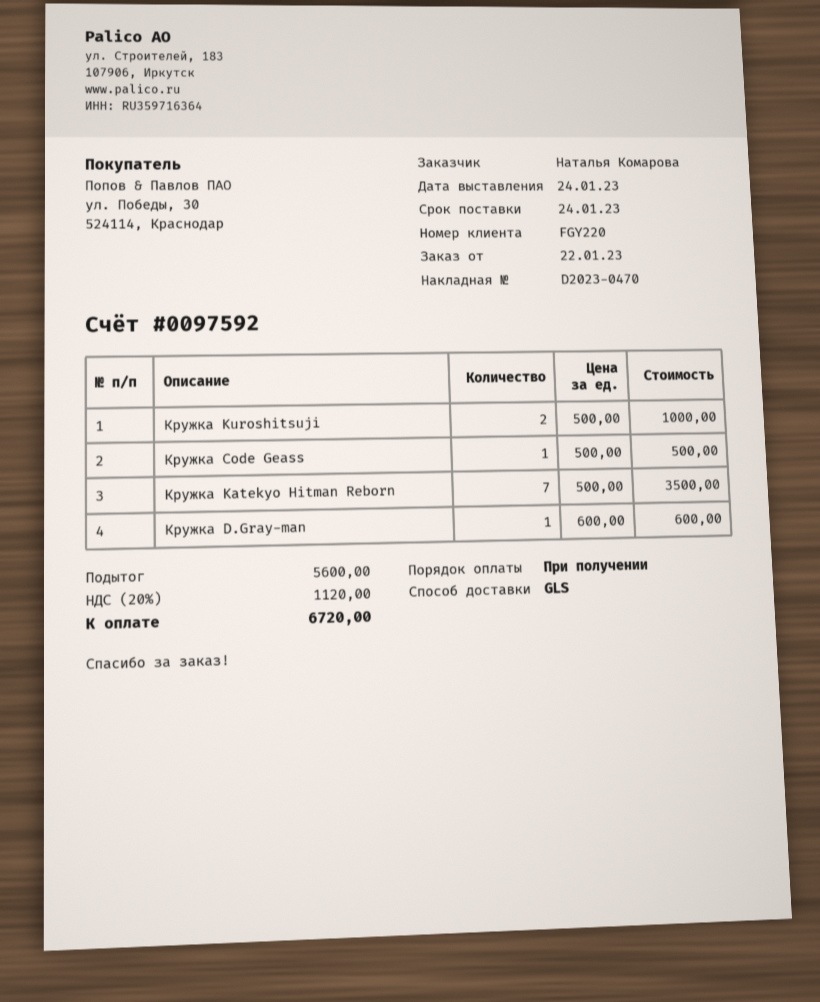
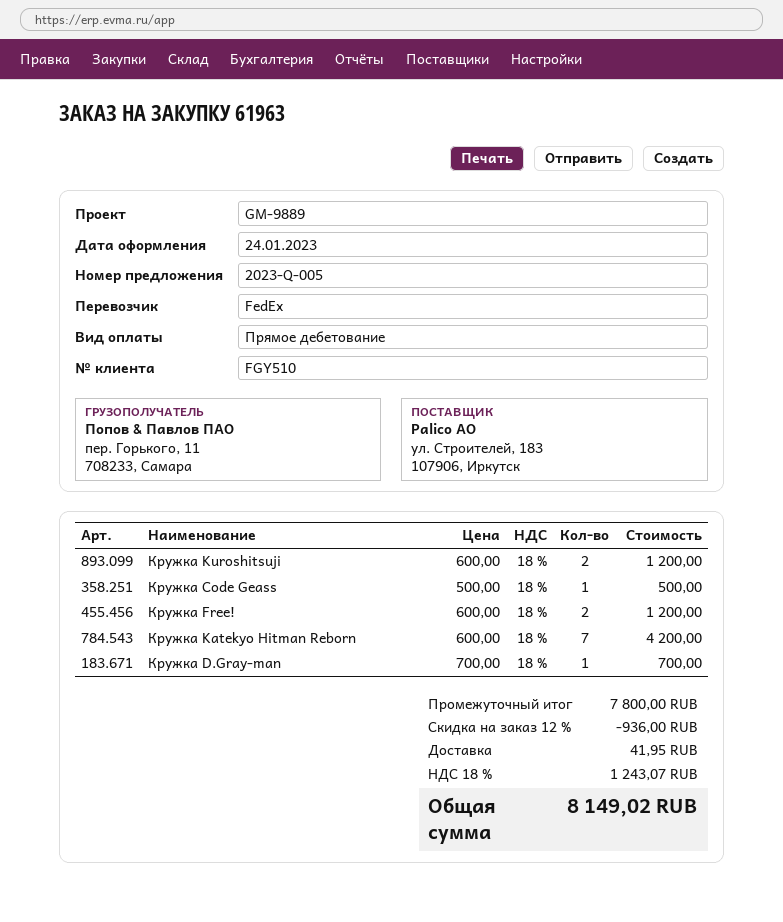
order date: 2023-01-22 -> 2023-01-24
customer number: FGY220 -> FGY510
shipping method: GLS -> FedEx
Кружка Kuroshitsuji: 2 x 500.00 = 1000.00 -> 2 x 600.00 = 1200.00
Кружка Katekyo Hitman Reborn: 7 x 500.00 = 3500.00 -> 7 x 600.00 = 4200.00
Кружка D.Gray-man: 1 x 600.00 = 600.00 -> 1 x 700.00 = 700.00
Кружка Free!: none -> 2 x 600.00 = 1200.00
subtotal: 5600.00 -> 7800.00
discount: none -> 12% = 936.00
shipping: none -> 41.95
tax: 20% = 1120.00 -> 18% = 1243.07
total: 6720.00 -> 8149.02

